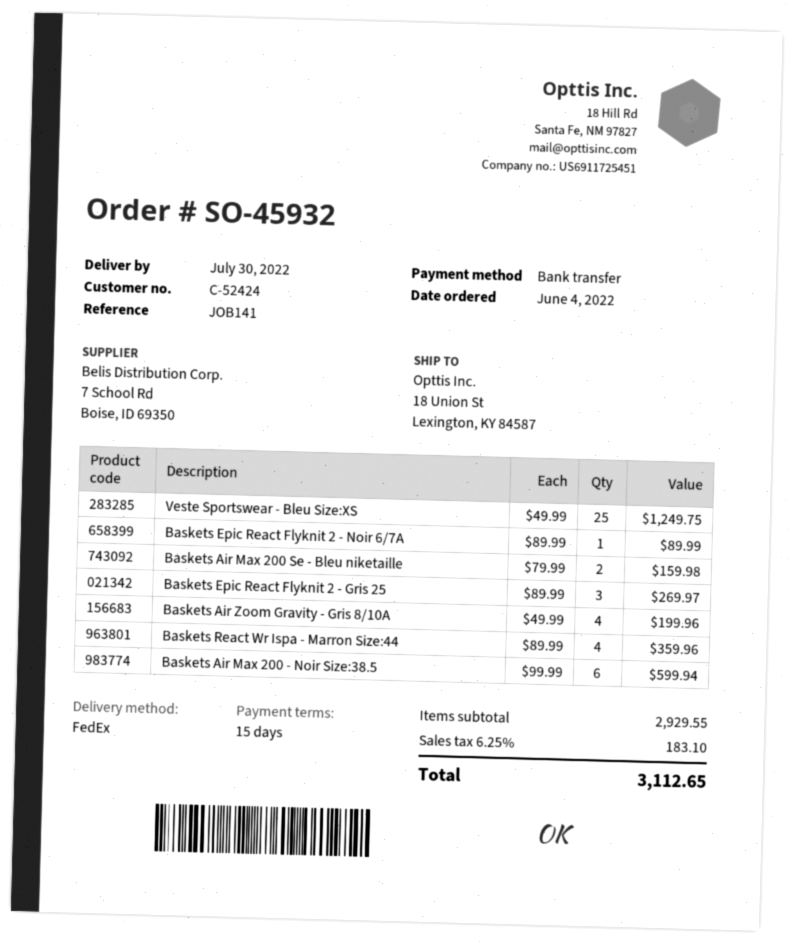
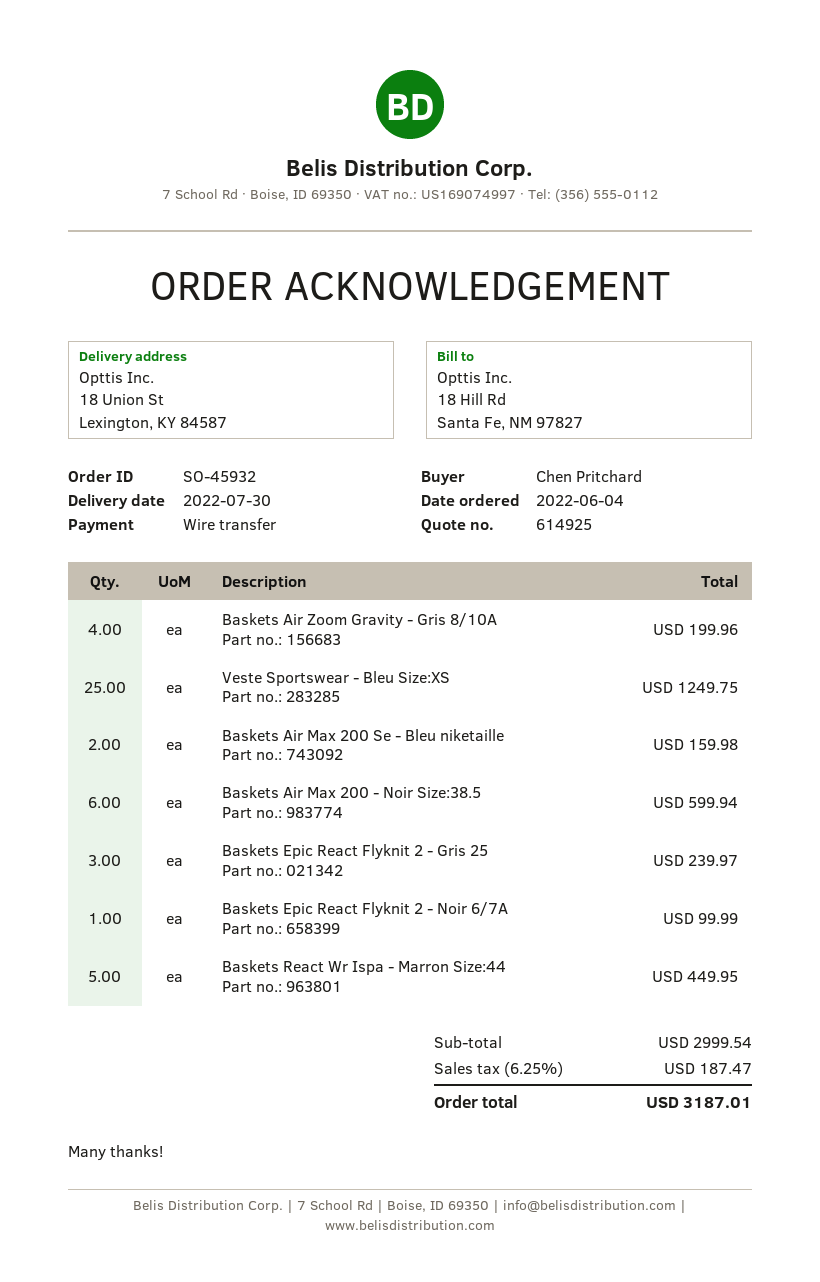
Baskets Epic React Flyknit 2 - Noir 6/7A: 1 for 89.99 -> 1 for 99.99
Baskets Epic React Flyknit 2 - Gris 25: 3 for 269.97 -> 3 for 239.97
Baskets React Wr Ispa - Marron Size:44: 4 for 359.96 -> 5 for 449.95
subtotal: 2929.55 -> 2999.54
tax: 6.25% = 183.10 -> 6.25% = 187.47
total: 3112.65 -> 3187.01

